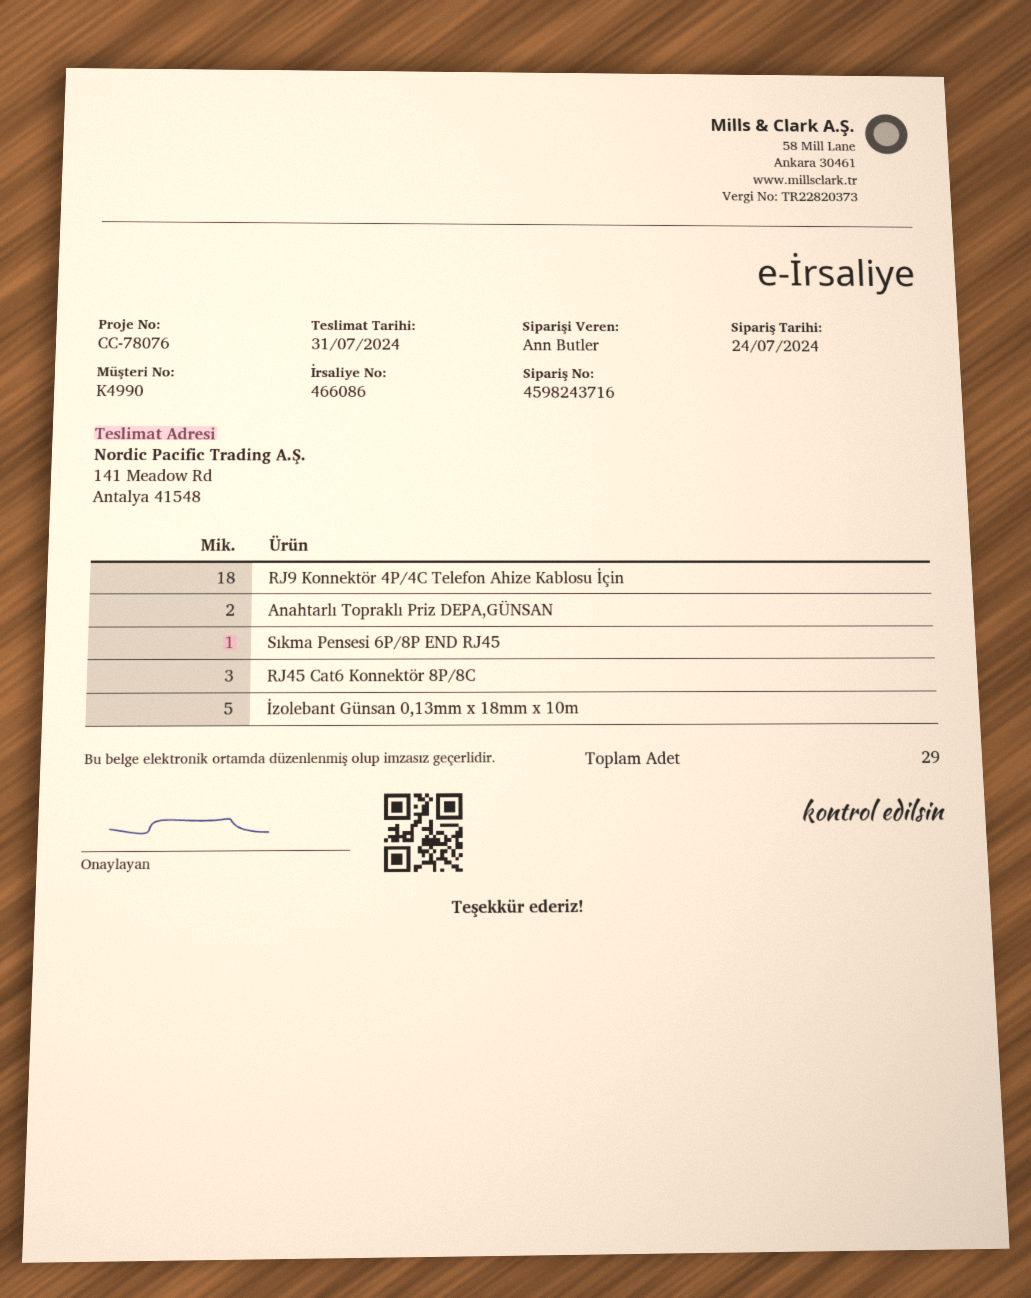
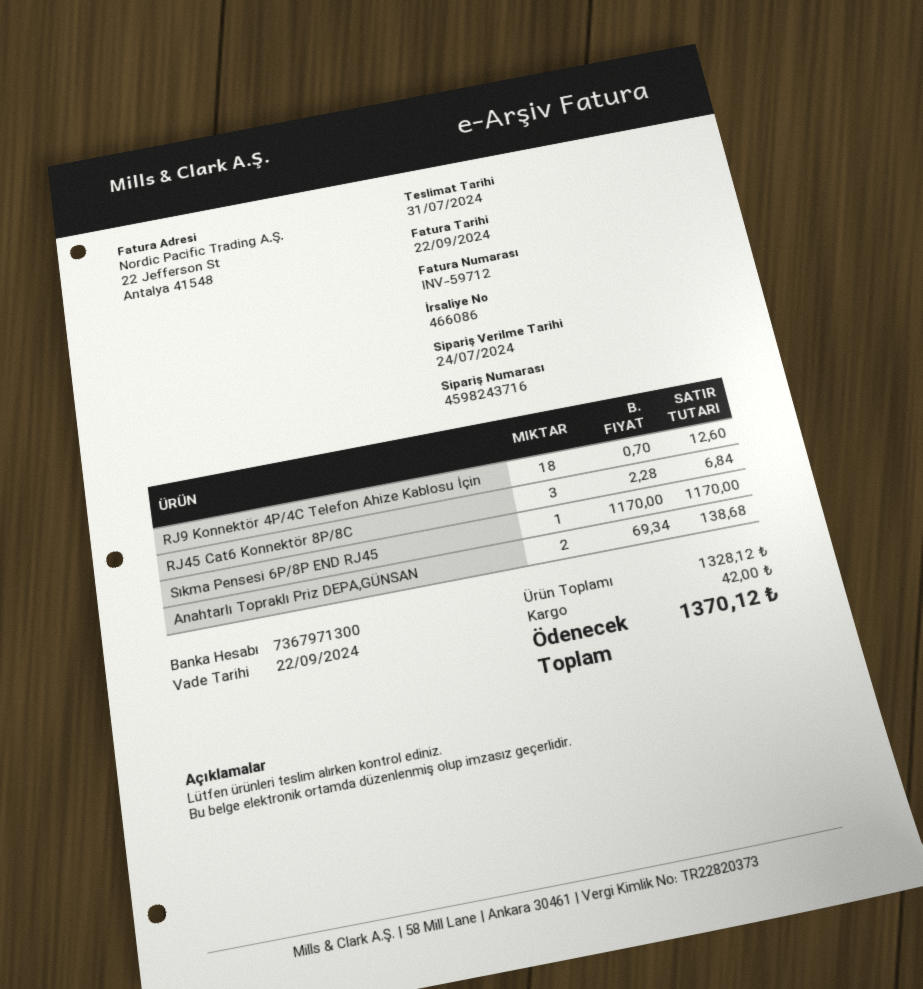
İzolebant Günsan 0,13mm x 18mm x 10m: 5 -> none

